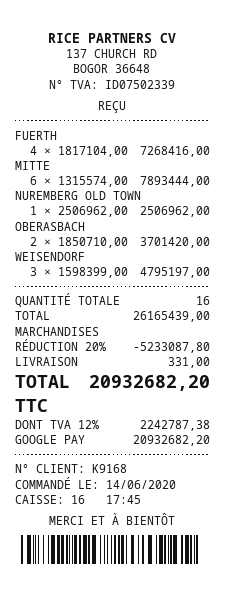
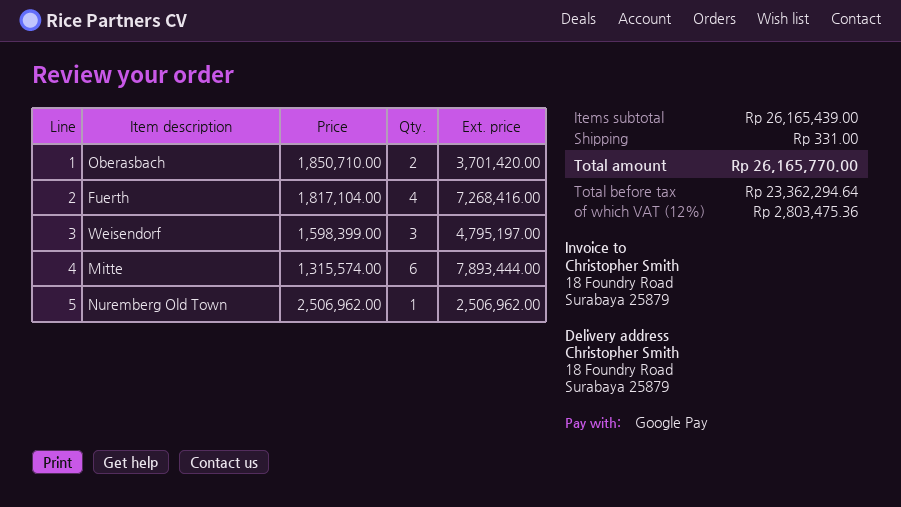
discount: 20% = 5233087.80 -> none
tax: 12% = 2242787.38 -> 12% = 2803475.36
total: 20932682.20 -> 26165770.00

